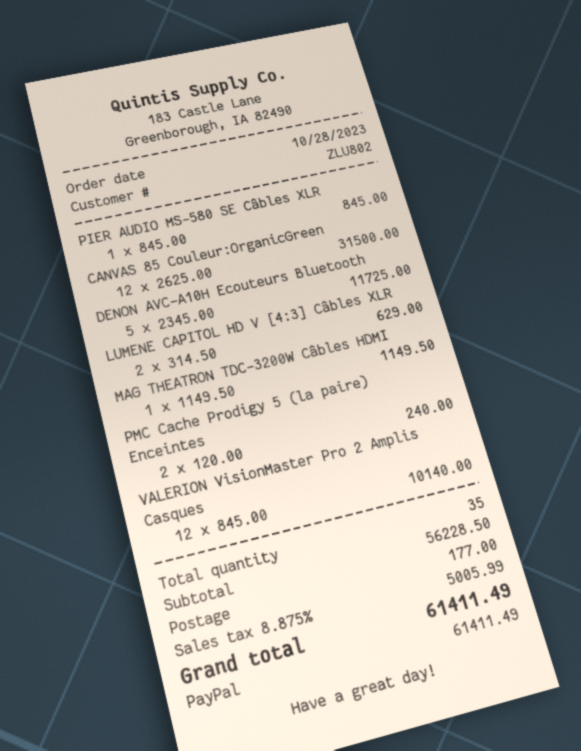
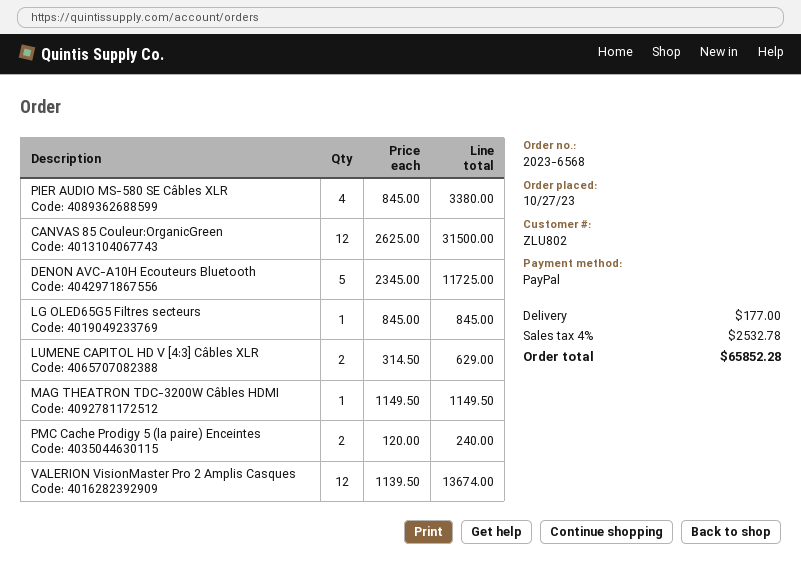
order date: 2023-10-28 -> 2023-10-27
PIER AUDIO MS-580 SE Câbles XLR: 1 x 845.00 = 845.00 -> 4 x 845.00 = 3380.00
VALERION VisionMaster Pro 2 Amplis Casques: 12 x 845.00 = 10140.00 -> 12 x 1139.50 = 13674.00
LG OLED65G5 Filtres secteurs: none -> 1 x 845.00 = 845.00
tax: 8.875% = 5005.99 -> 4% = 2532.78
total: 61411.49 -> 65852.28

